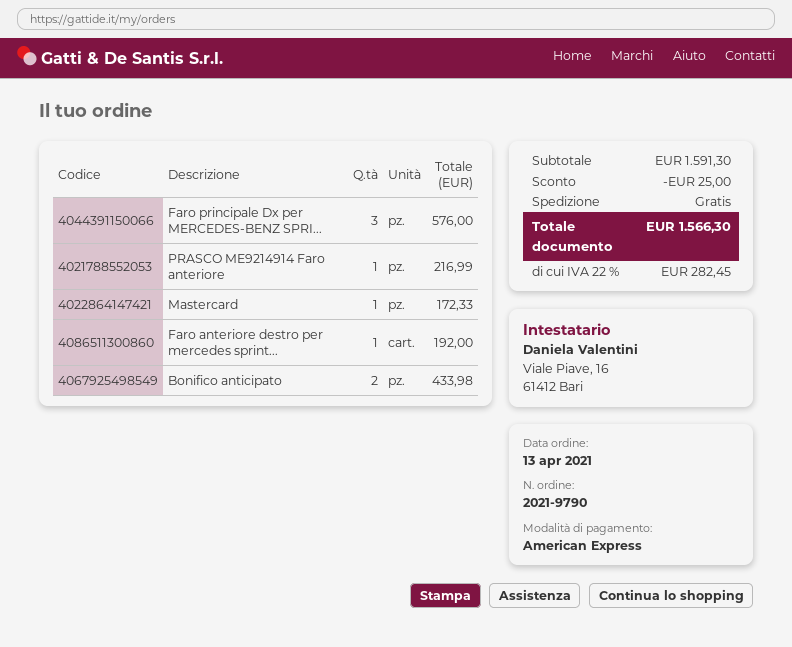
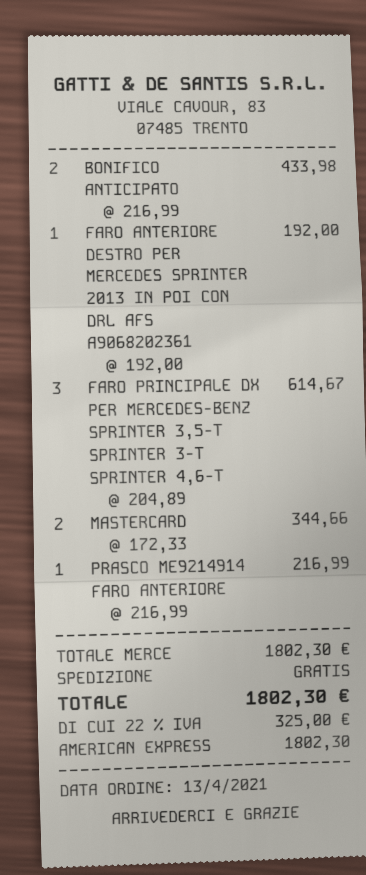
Faro principale Dx per MERCEDES-BENZ SPRI...: 3 for 576.00 -> 3 for 614.67
Mastercard: 1 for 172.33 -> 2 for 344.66
subtotal: 1591.30 -> 1802.30
discount: 25.00 -> none
tax: 22% = 282.45 -> 22% = 325.00
total: 1566.30 -> 1802.30

